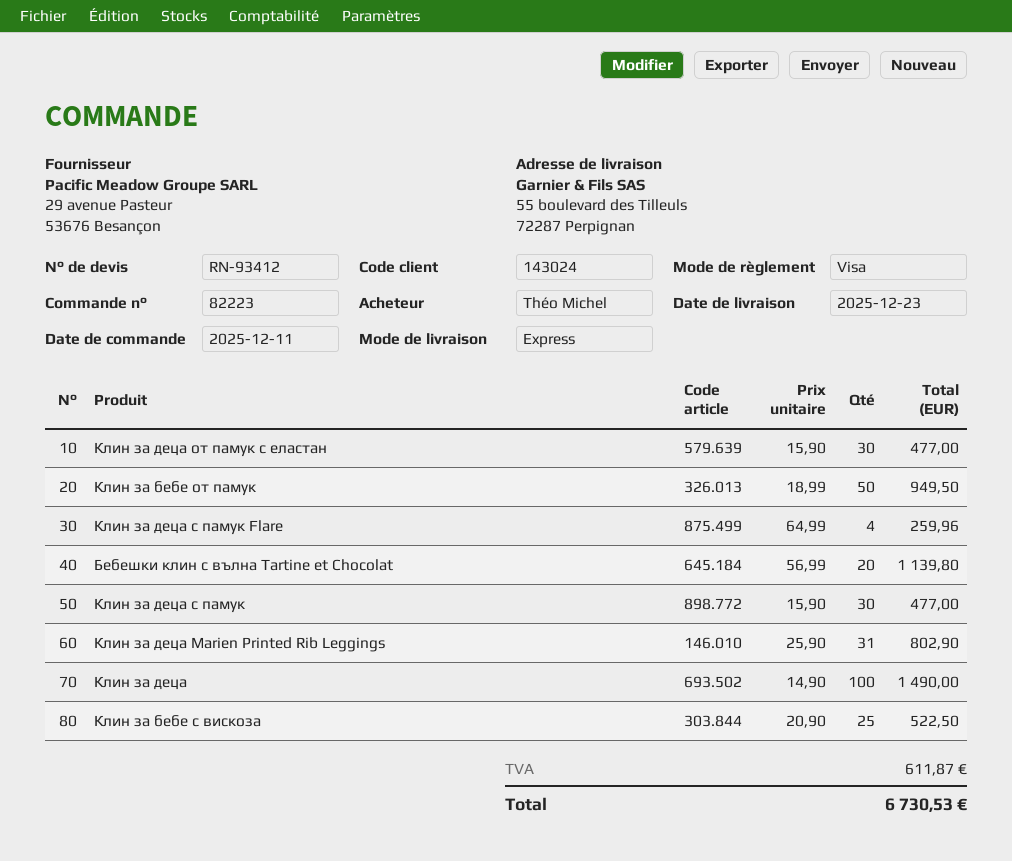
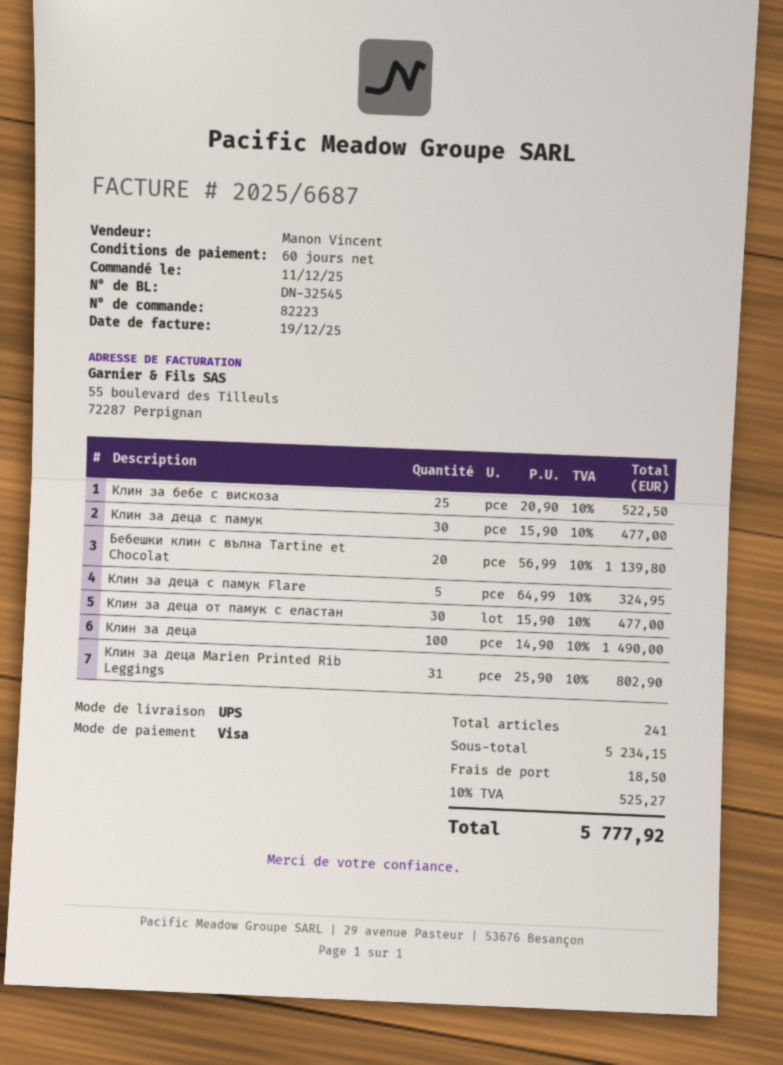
shipping method: express -> UPS
Клин за бебе от памук: 50 x 18.99 = 949.50 -> none
Клин за деца с памук Flare: 4 x 64.99 = 259.96 -> 5 x 64.99 = 324.95
shipping: none -> 18.50
tax: 611.87 -> 525.27
total: 6730.53 -> 5777.92

